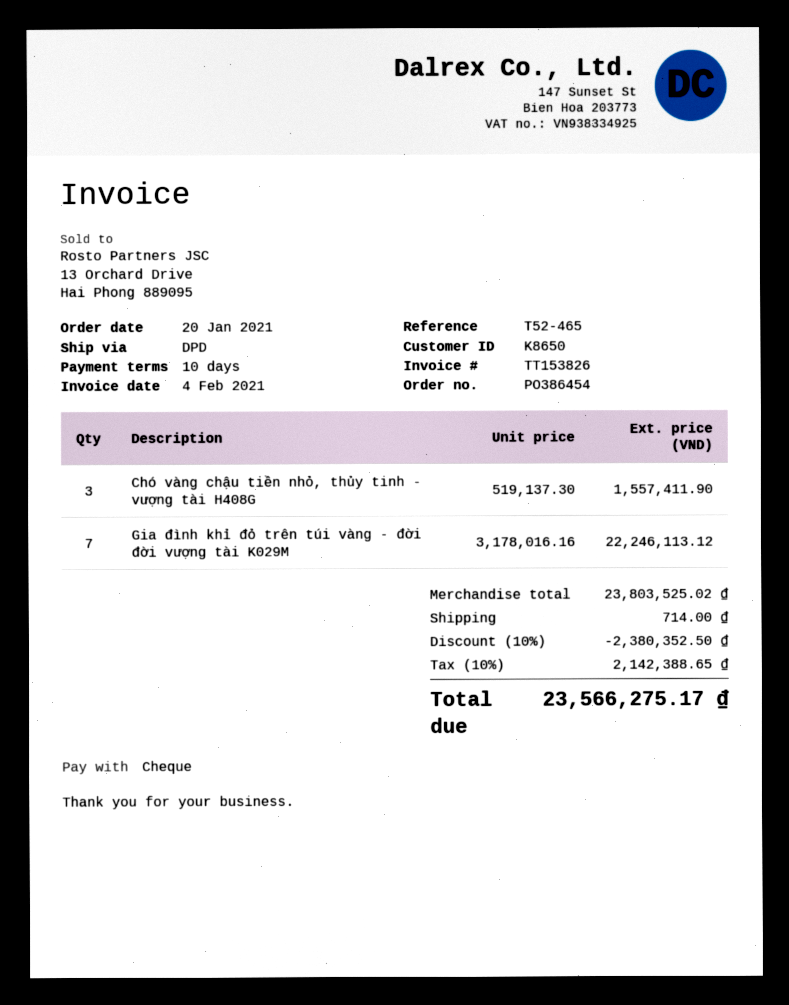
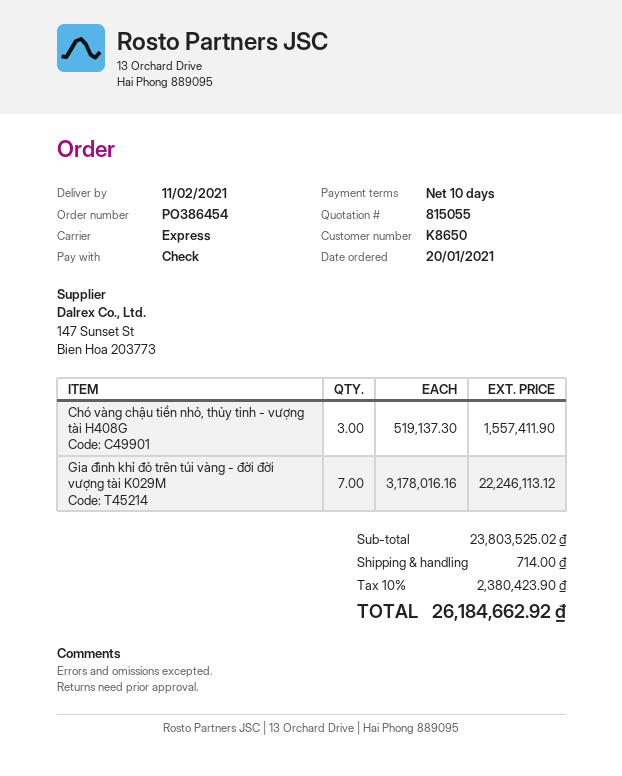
shipping method: DPD -> express
discount: 10% = 2380352.50 -> none
tax: 10% = 2142388.65 -> 10% = 2380423.90
total: 23566275.17 -> 26184662.92

